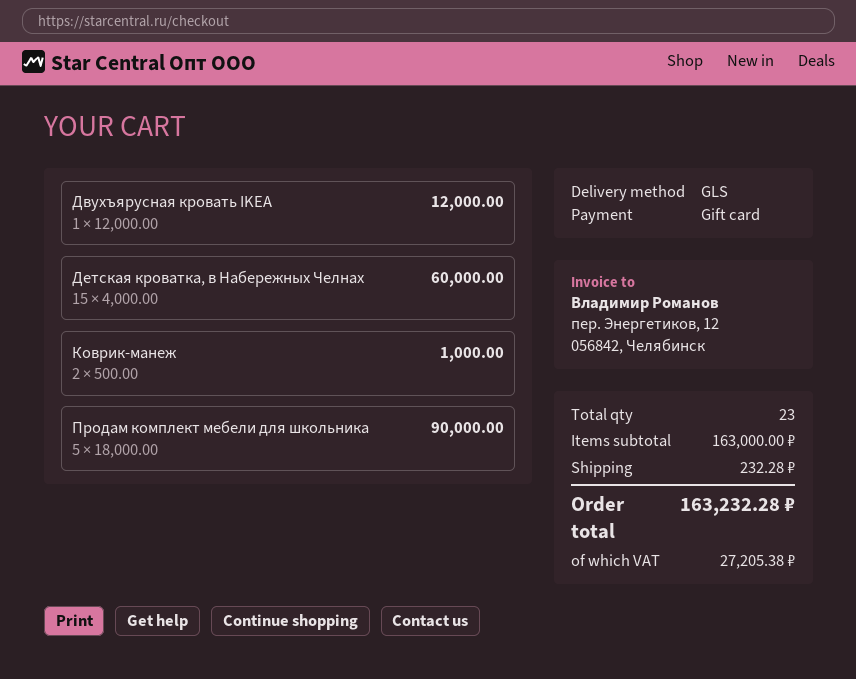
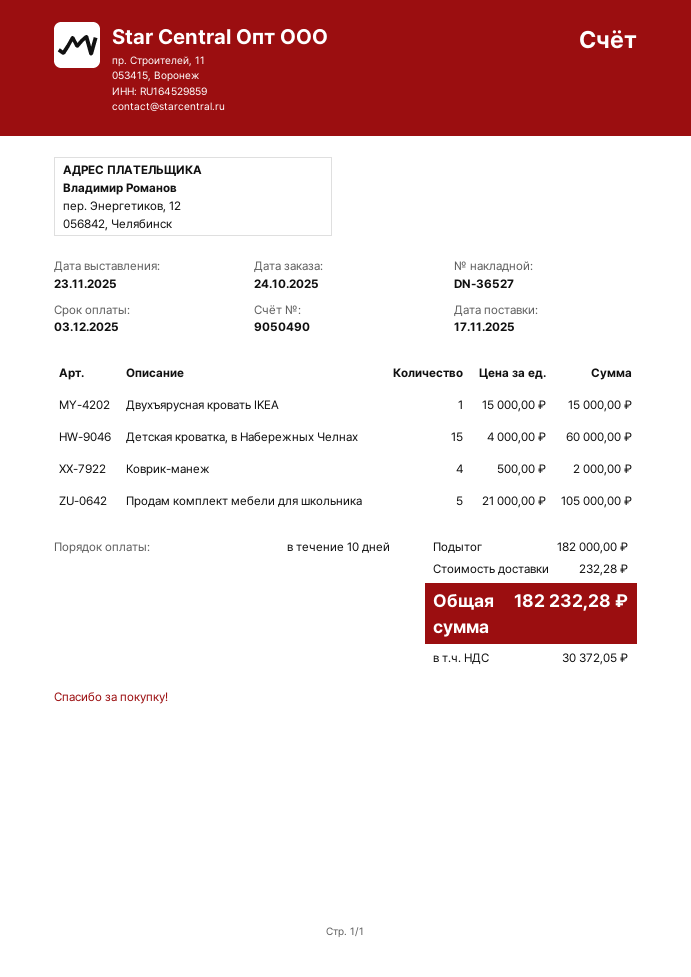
Двухъярусная кровать IKEA: 1 x 12000.00 = 12000.00 -> 1 x 15000.00 = 15000.00
Коврик-манеж: 2 x 500.00 = 1000.00 -> 4 x 500.00 = 2000.00
Продам комплект мебели для школьника: 5 x 18000.00 = 90000.00 -> 5 x 21000.00 = 105000.00
subtotal: 163000.00 -> 182000.00
tax: 27205.38 -> 30372.05
total: 163232.28 -> 182232.28

